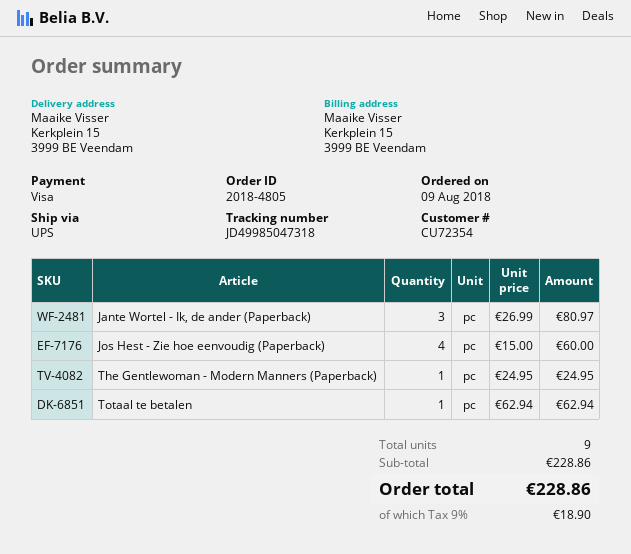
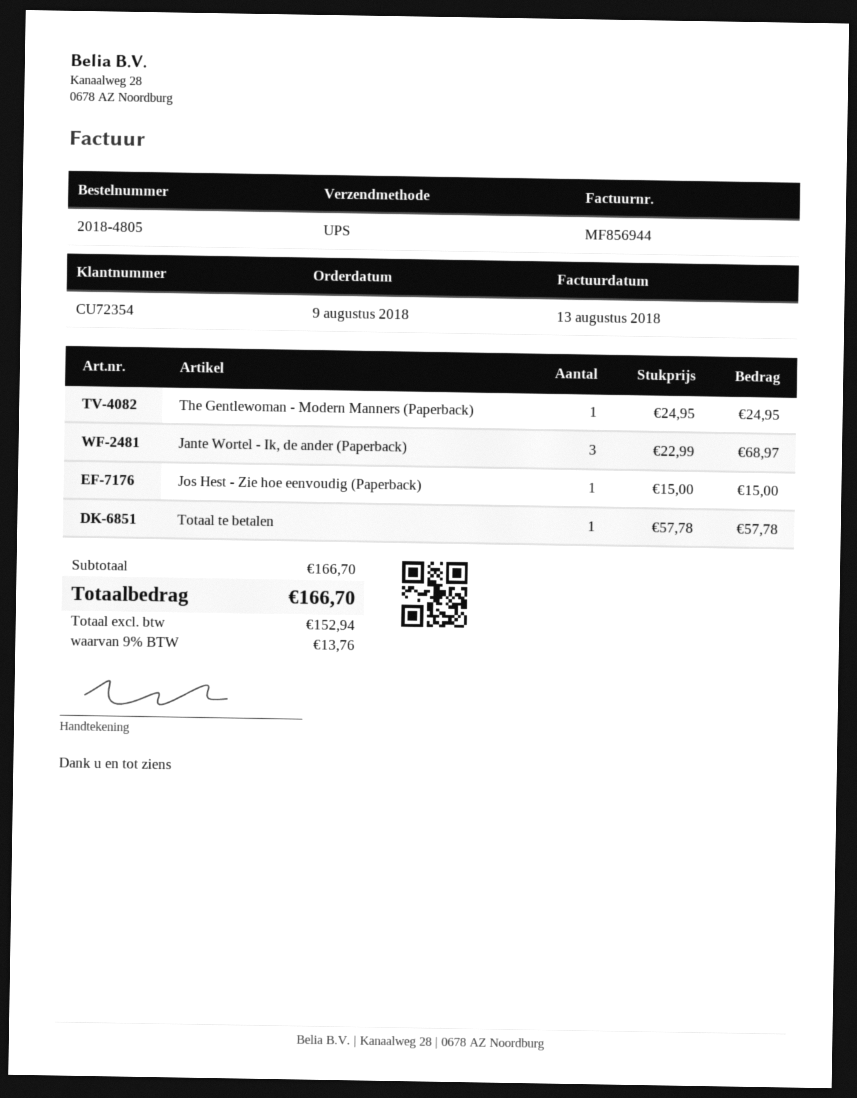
Jante Wortel - Ik, de ander (Paperback): 3 x 26.99 = 80.97 -> 3 x 22.99 = 68.97
Jos Hest - Zie hoe eenvoudig (Paperback): 4 x 15.00 = 60.00 -> 1 x 15.00 = 15.00
Totaal te betalen: 1 x 62.94 = 62.94 -> 1 x 57.78 = 57.78
subtotal: 228.86 -> 166.70
tax: 9% = 18.90 -> 9% = 13.76
total: 228.86 -> 166.70

